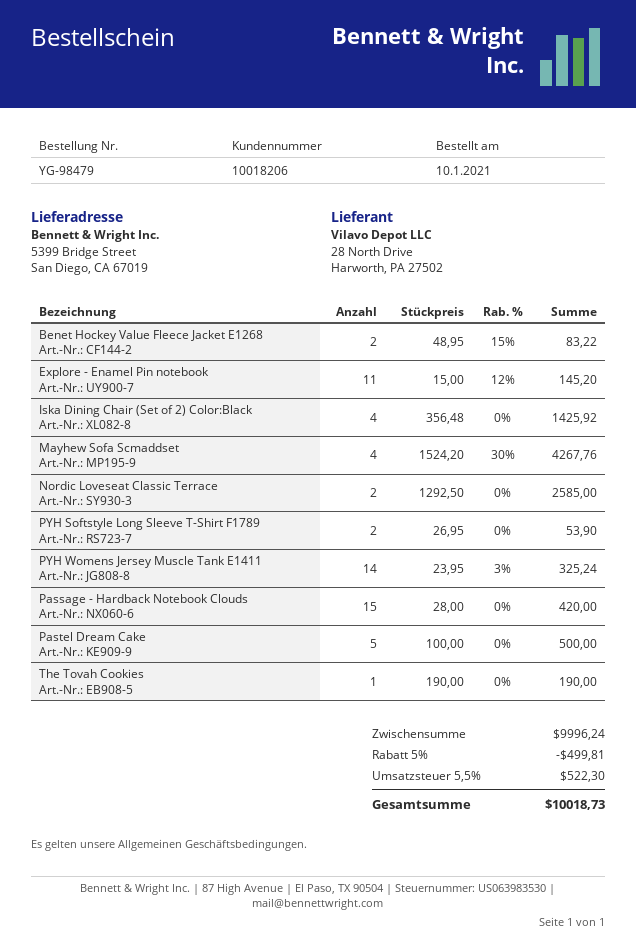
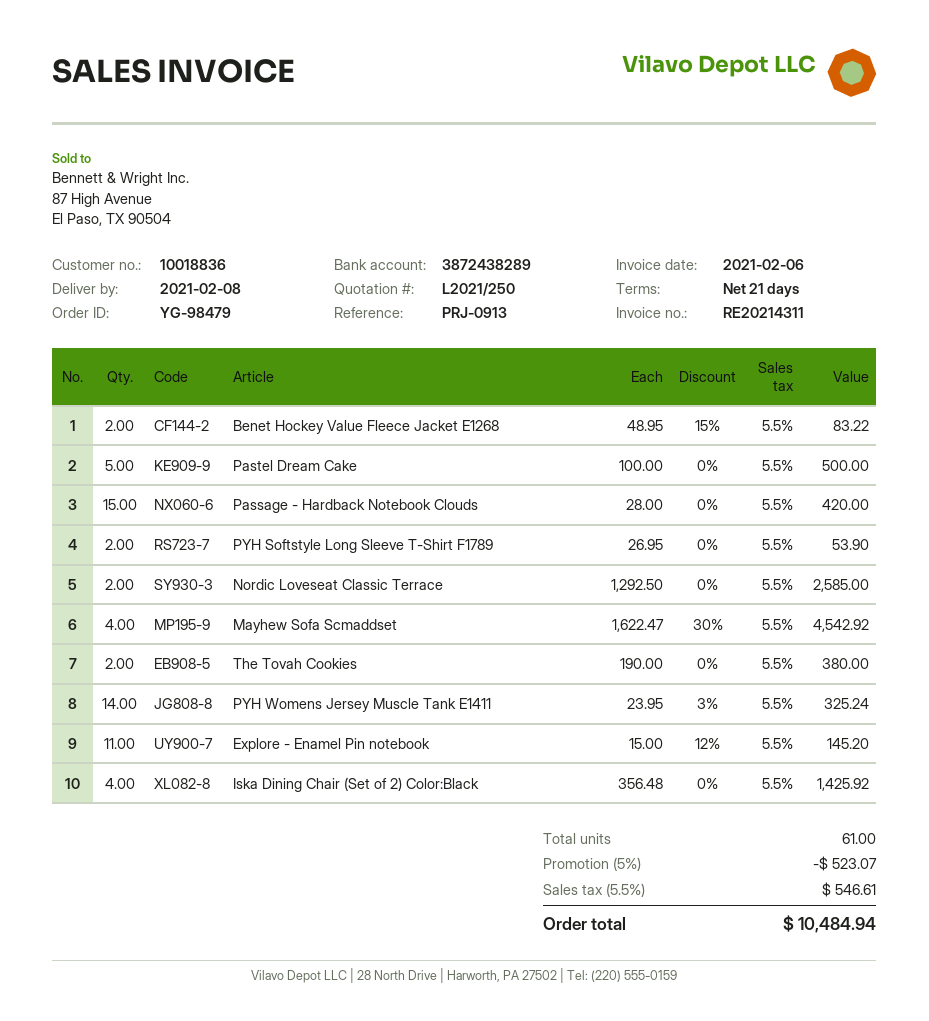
customer number: 10018206 -> 10018836
Mayhew Sofa Scmaddset: 4 x 1524.20 - 30% = 4267.76 -> 4 x 1622.47 - 30% = 4542.92
The Tovah Cookies: 1 x 190.00 = 190.00 -> 2 x 190.00 = 380.00
discount: 5% = 499.81 -> 5% = 523.07
tax: 5.5% = 522.30 -> 5.5% = 546.61
total: 10018.73 -> 10484.94

